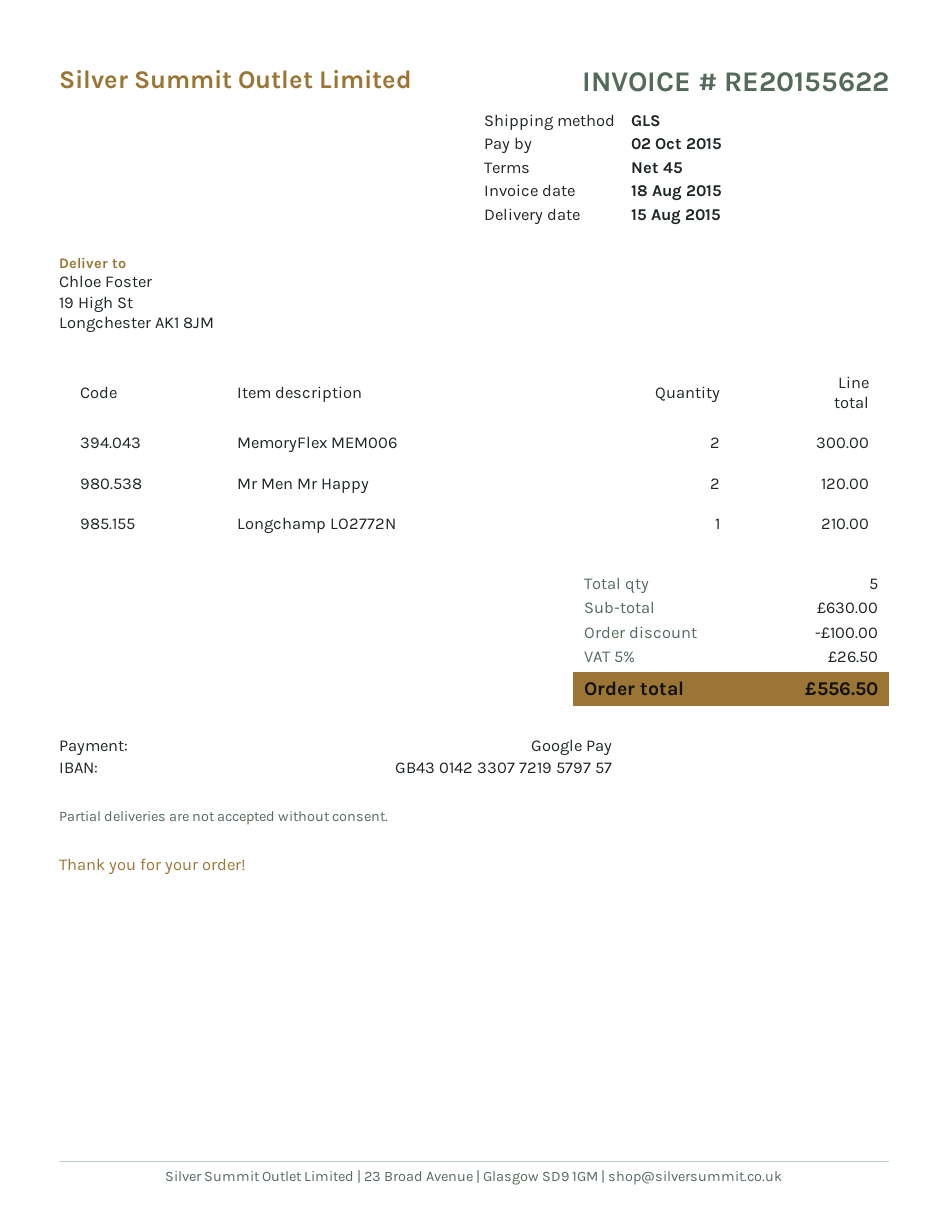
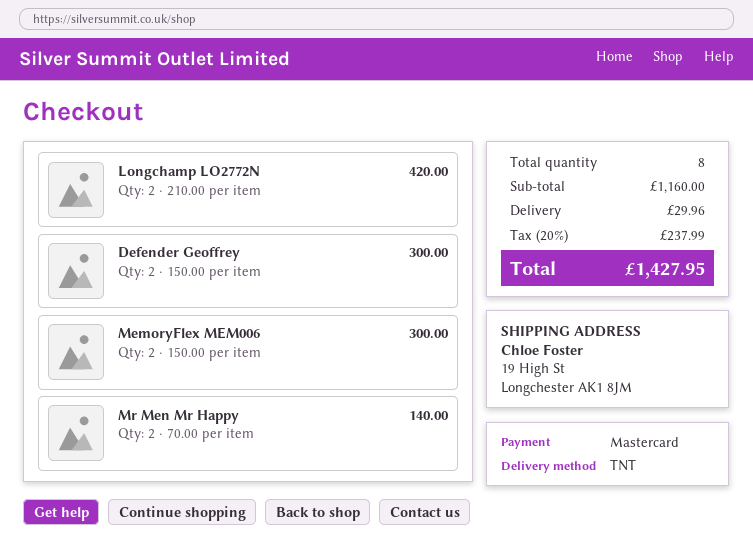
payment method: Google Pay -> Mastercard
shipping method: GLS -> TNT
Mr Men Mr Happy: 2 for 120.00 -> 2 for 140.00
Longchamp LO2772N: 1 for 210.00 -> 2 for 420.00
Defender Geoffrey: none -> 2 for 300.00
total quantity: 5 -> 8
subtotal: 630.00 -> 1160.00
discount: 100.00 -> none
shipping: none -> 29.96
tax: 5% = 26.50 -> 20% = 237.99
total: 556.50 -> 1427.95

